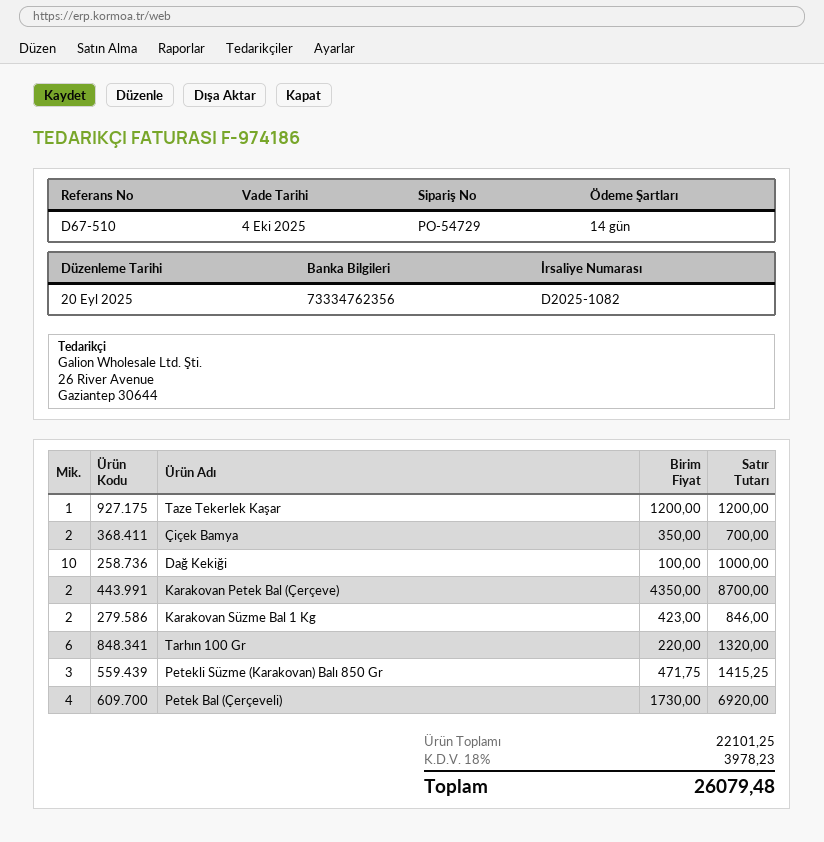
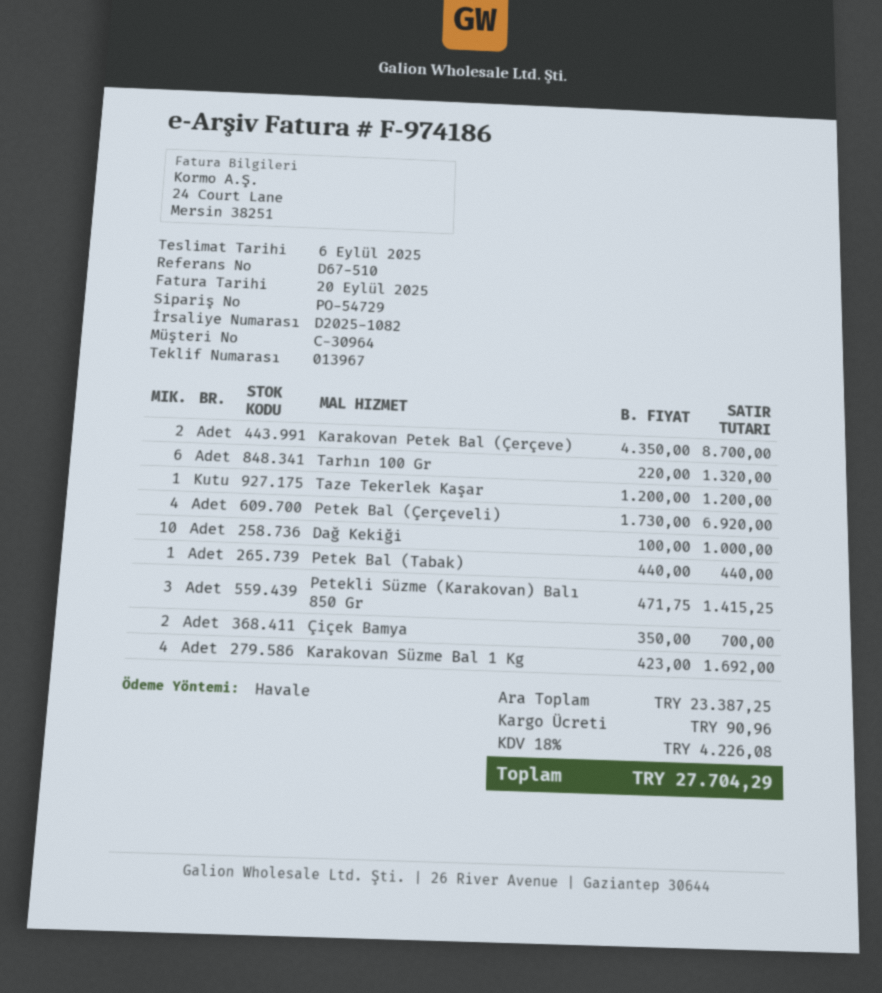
Karakovan Süzme Bal 1 Kg: 2 x 423.00 = 846.00 -> 4 x 423.00 = 1692.00
Petek Bal (Tabak): none -> 1 x 440.00 = 440.00
subtotal: 22101.25 -> 23387.25
shipping: none -> 90.96
tax: 18% = 3978.23 -> 18% = 4226.08
total: 26079.48 -> 27704.29

